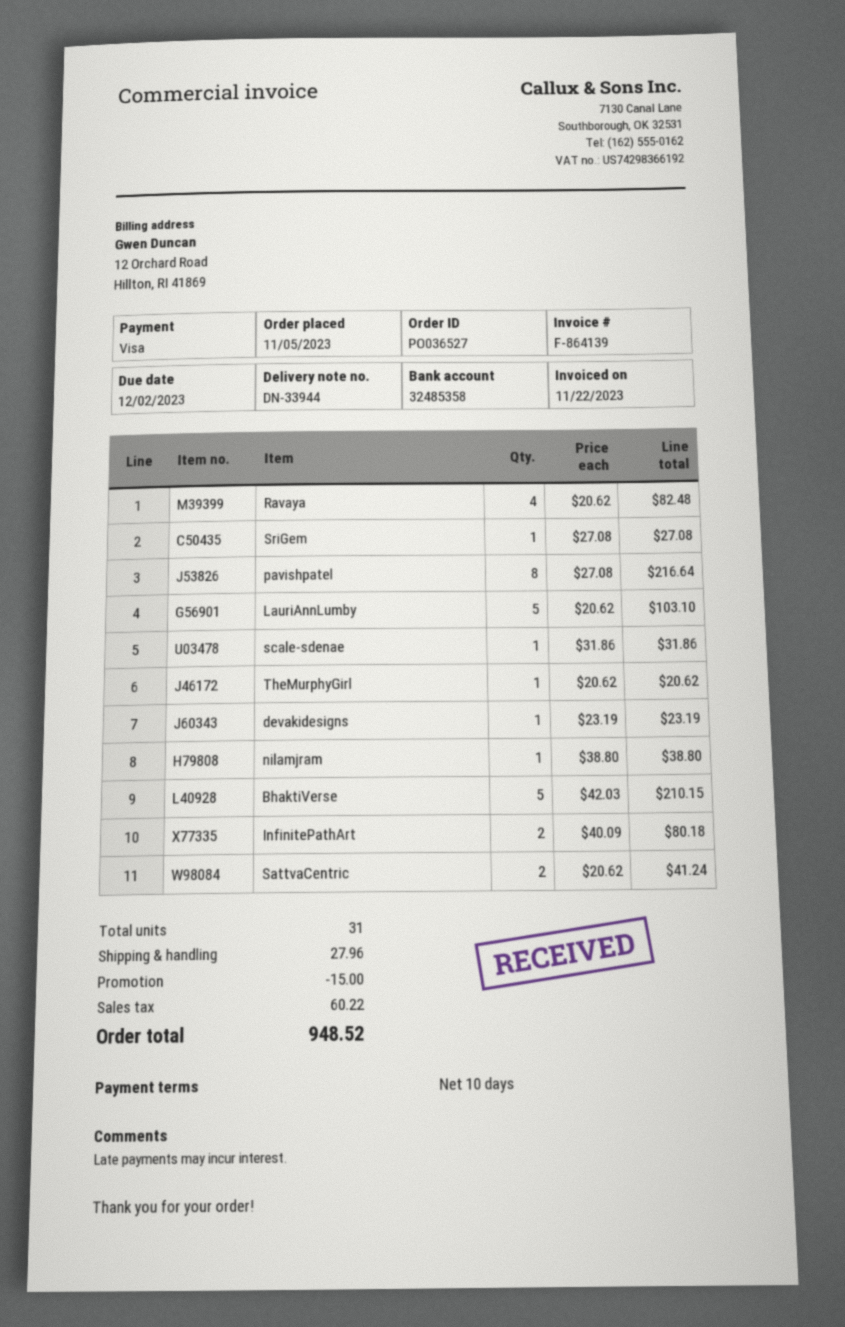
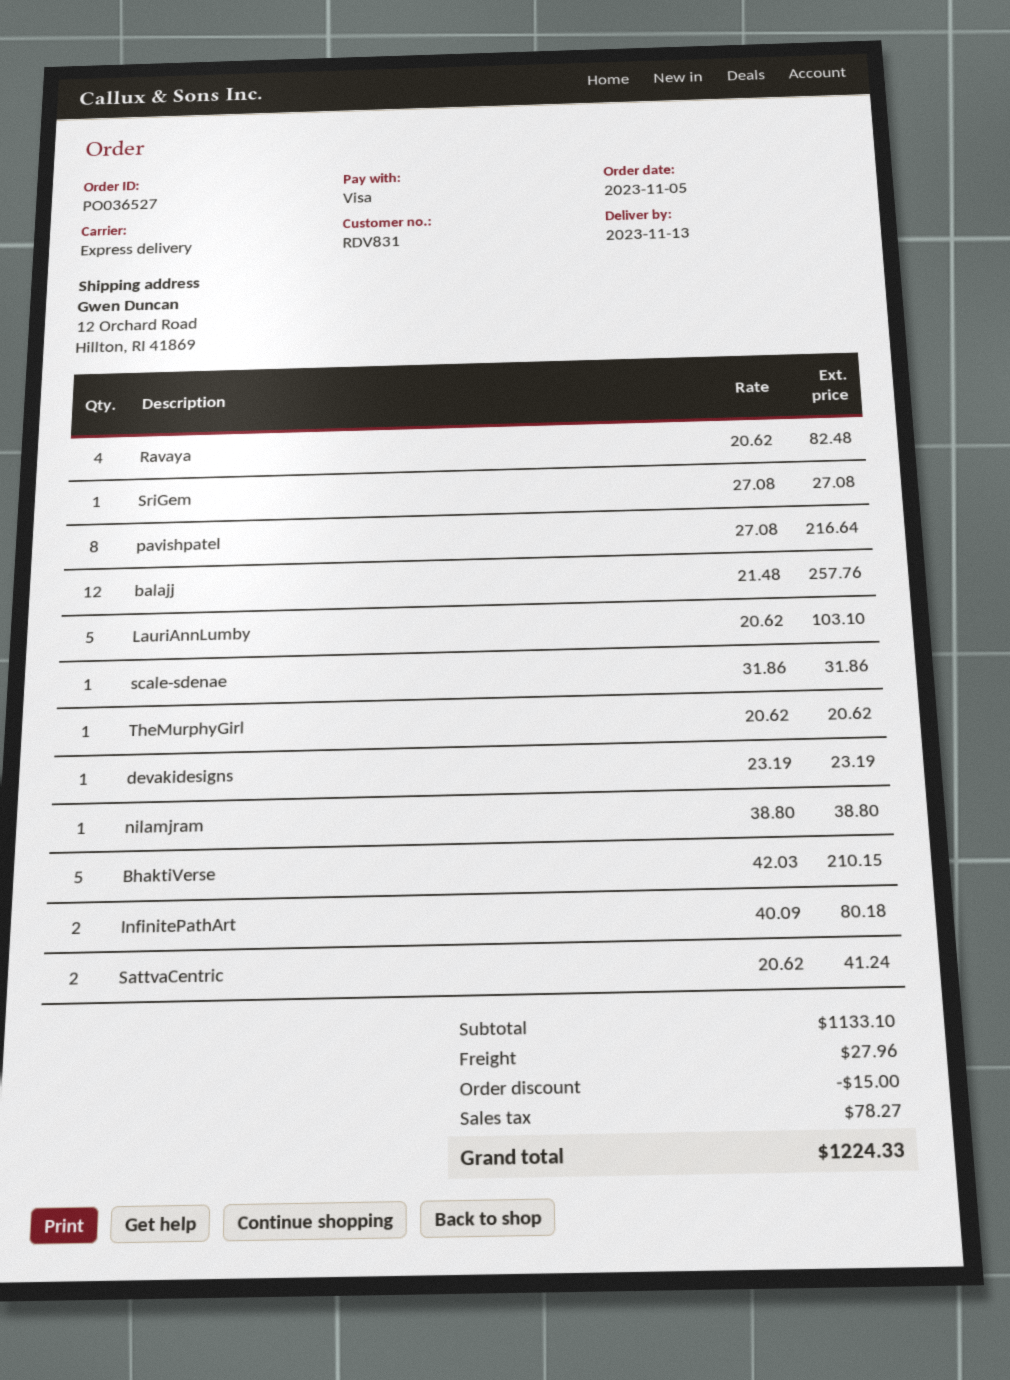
balajj: none -> 12 x 21.48 = 257.76
tax: 60.22 -> 78.27
total: 948.52 -> 1224.33

